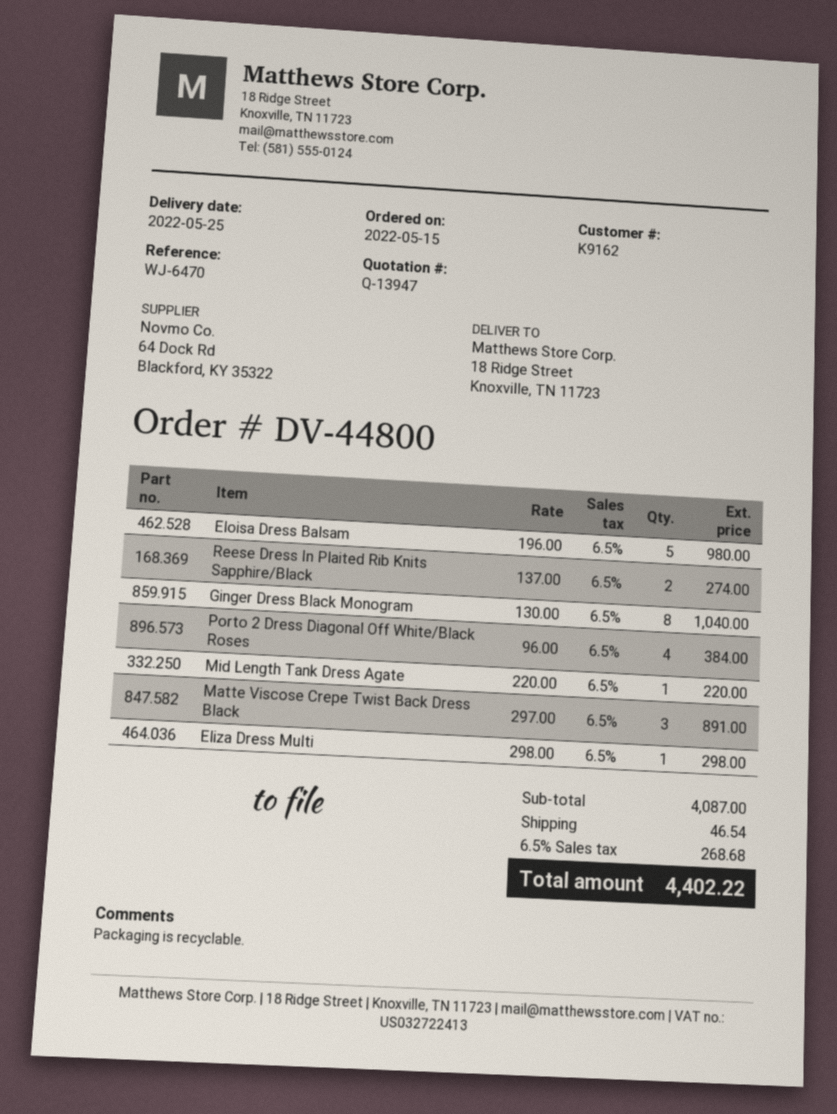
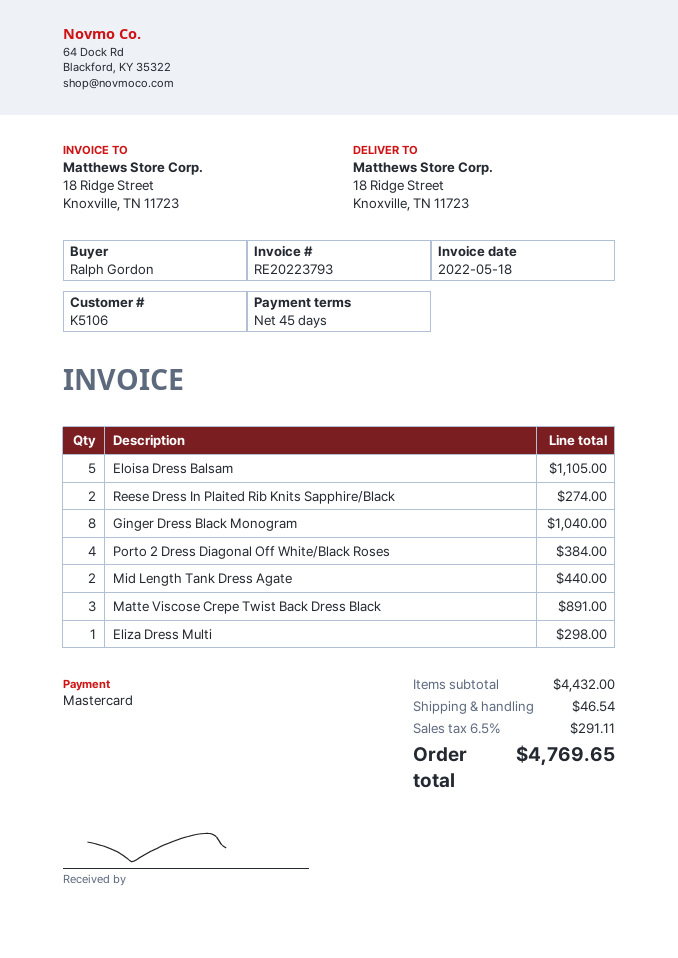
customer number: K9162 -> K5106
Eloisa Dress Balsam: 5 for 980.00 -> 5 for 1105.00
Mid Length Tank Dress Agate: 1 for 220.00 -> 2 for 440.00
subtotal: 4087.00 -> 4432.00
tax: 6.5% = 268.68 -> 6.5% = 291.11
total: 4402.22 -> 4769.65

